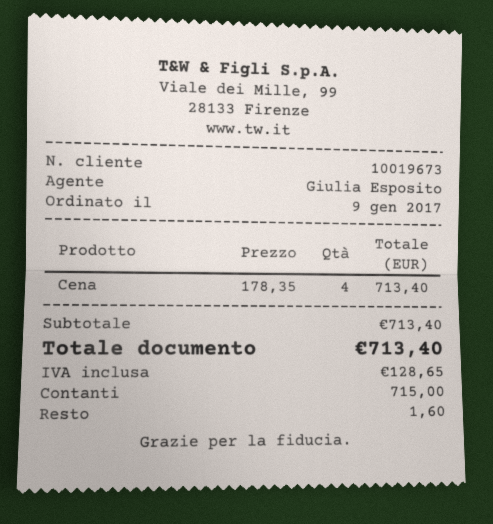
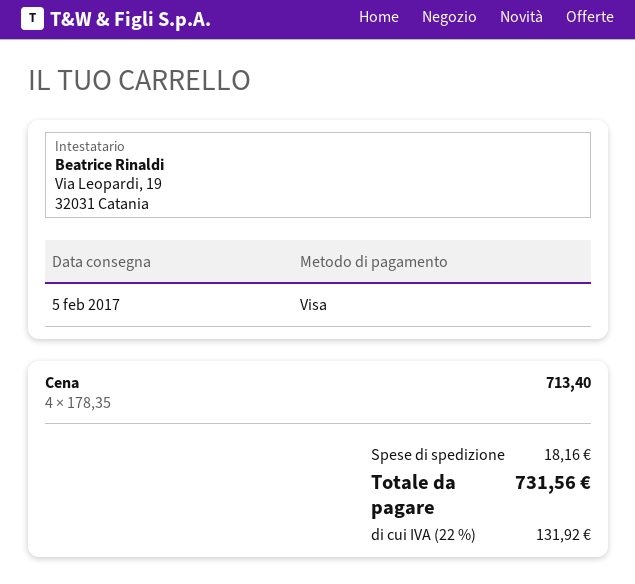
payment method: cash -> Visa
shipping: none -> 18.16
tax: 128.65 -> 131.92
total: 713.40 -> 731.56

